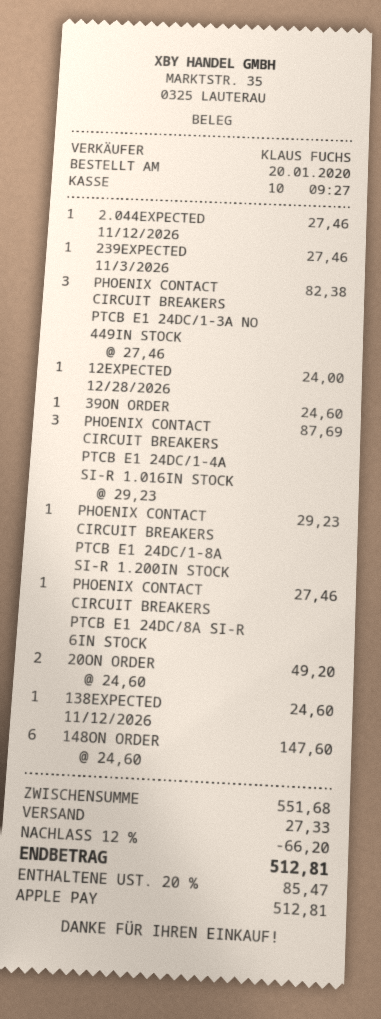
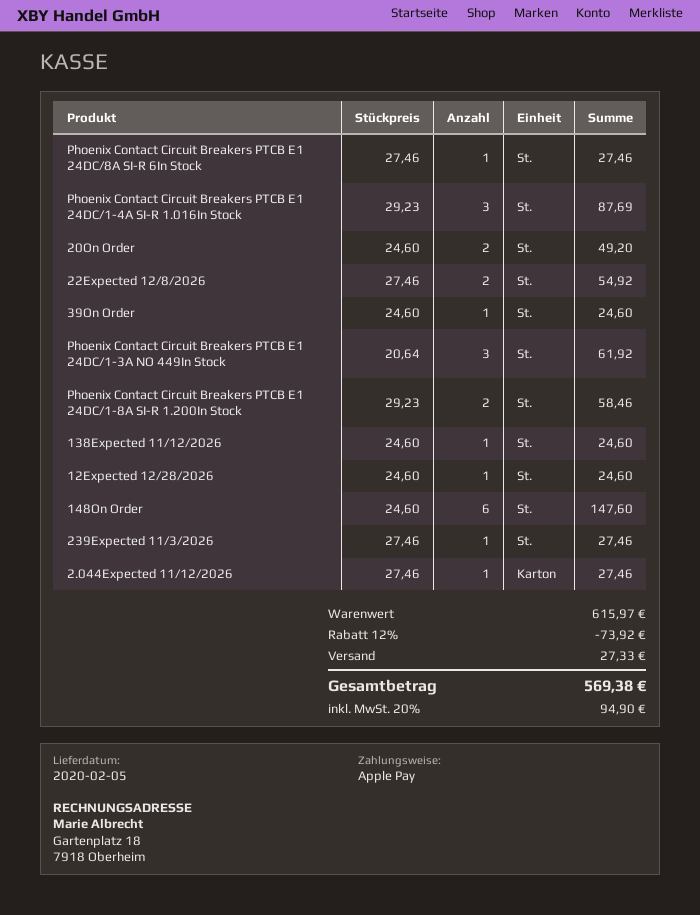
PHOENIX CONTACT CIRCUIT BREAKERS PTCB E1 24DC/1-3A NO 449IN STOCK: 3 x 27.46 = 82.38 -> 3 x 20.64 = 61.92
12EXPECTED 12/28/2026: 1 x 24.00 = 24.00 -> 1 x 24.60 = 24.60
PHOENIX CONTACT CIRCUIT BREAKERS PTCB E1 24DC/1-8A SI-R 1.200IN STOCK: 1 x 29.23 = 29.23 -> 2 x 29.23 = 58.46
22Expected 12/8/2026: none -> 2 x 27.46 = 54.92
subtotal: 551.68 -> 615.97
discount: 12% = 66.20 -> 12% = 73.92
tax: 20% = 85.47 -> 20% = 94.90
total: 512.81 -> 569.38

